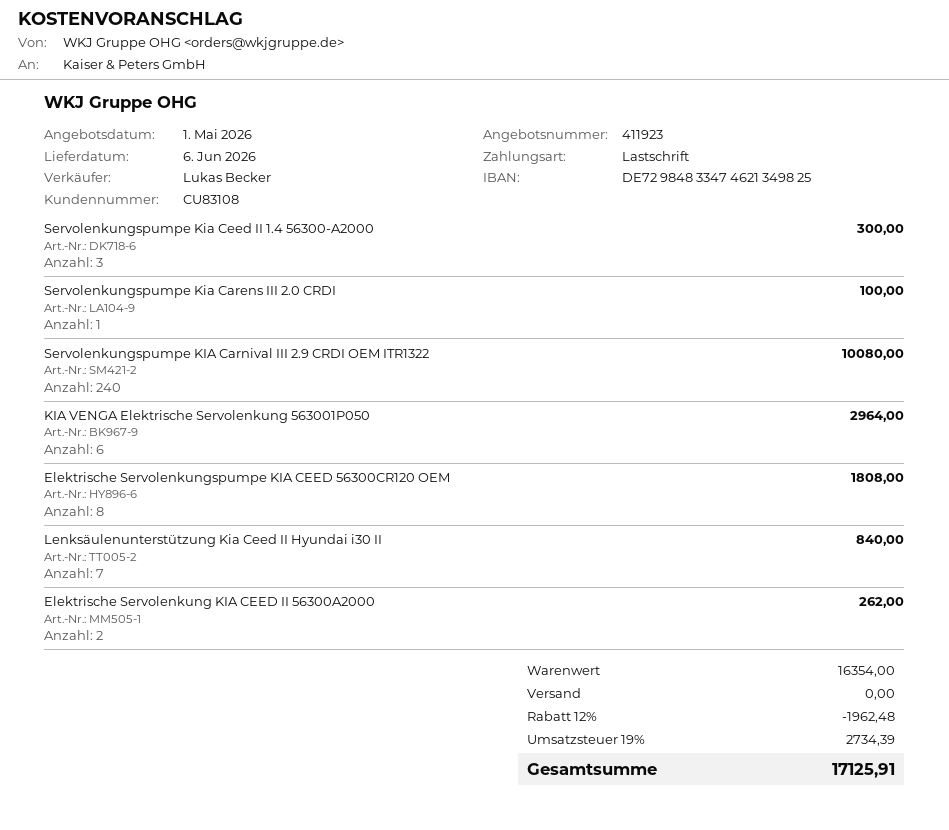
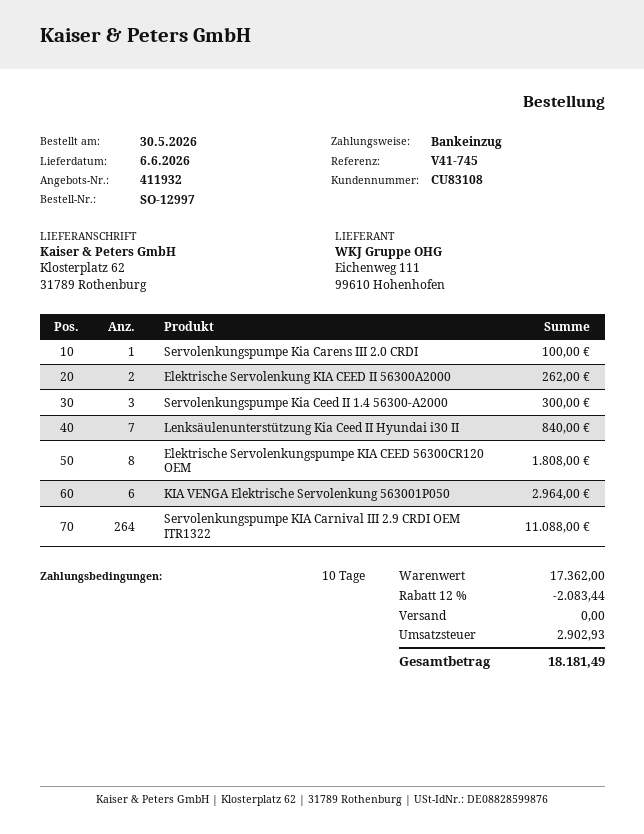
quote number: 411923 -> 411932
Servolenkungspumpe KIA Carnival III 2.9 CRDI OEM ITR1322: 240 for 10080.00 -> 264 for 11088.00
subtotal: 16354.00 -> 17362.00
discount: 12% = 1962.48 -> 12% = 2083.44
tax: 2734.39 -> 2902.93
total: 17125.91 -> 18181.49

